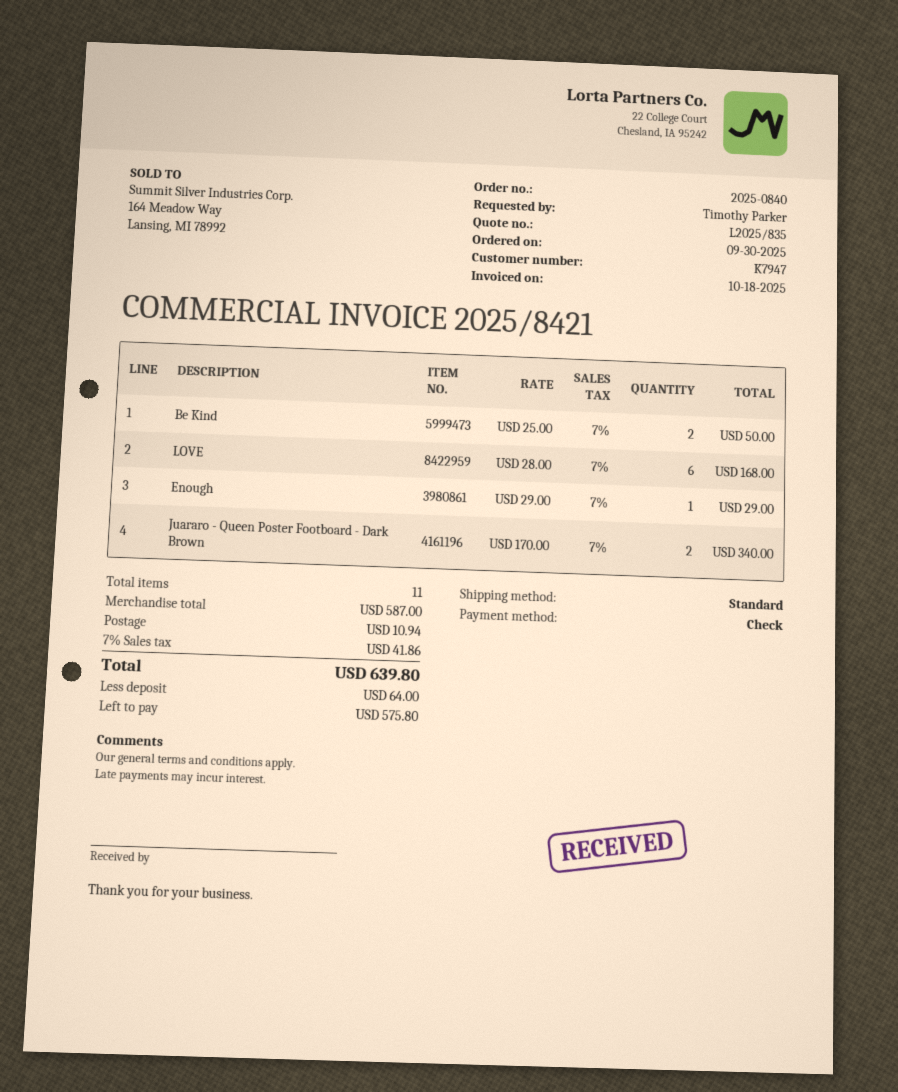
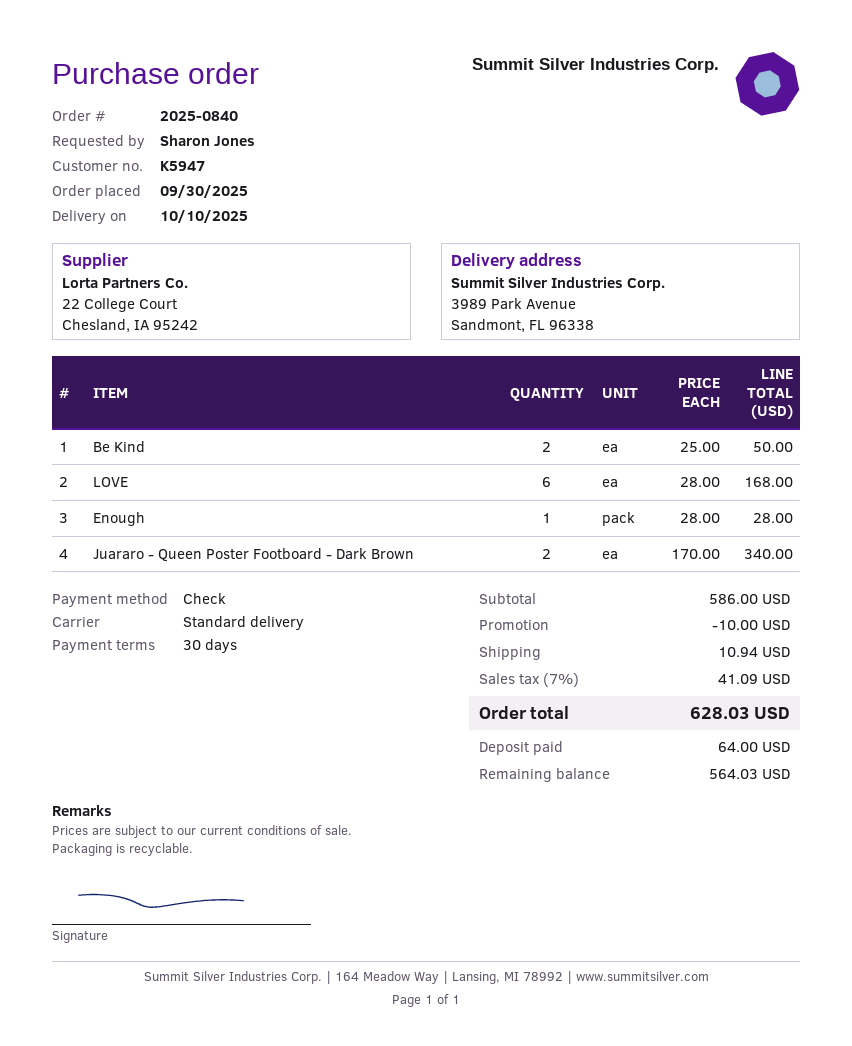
customer number: K7947 -> K5947
ordered by: Timothy Parker -> Sharon Jones
Enough: 1 x 29.00 = 29.00 -> 1 x 28.00 = 28.00
subtotal: 587.00 -> 586.00
discount: none -> 10.00
tax: 7% = 41.86 -> 7% = 41.09
total: 639.80 -> 628.03
balance: 575.80 -> 564.03

